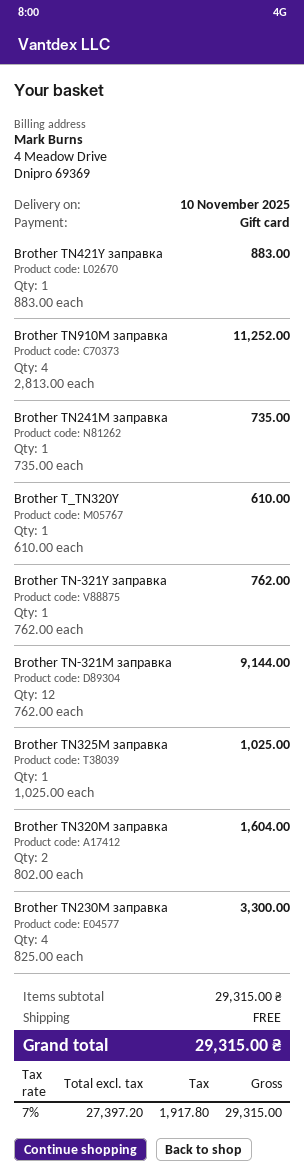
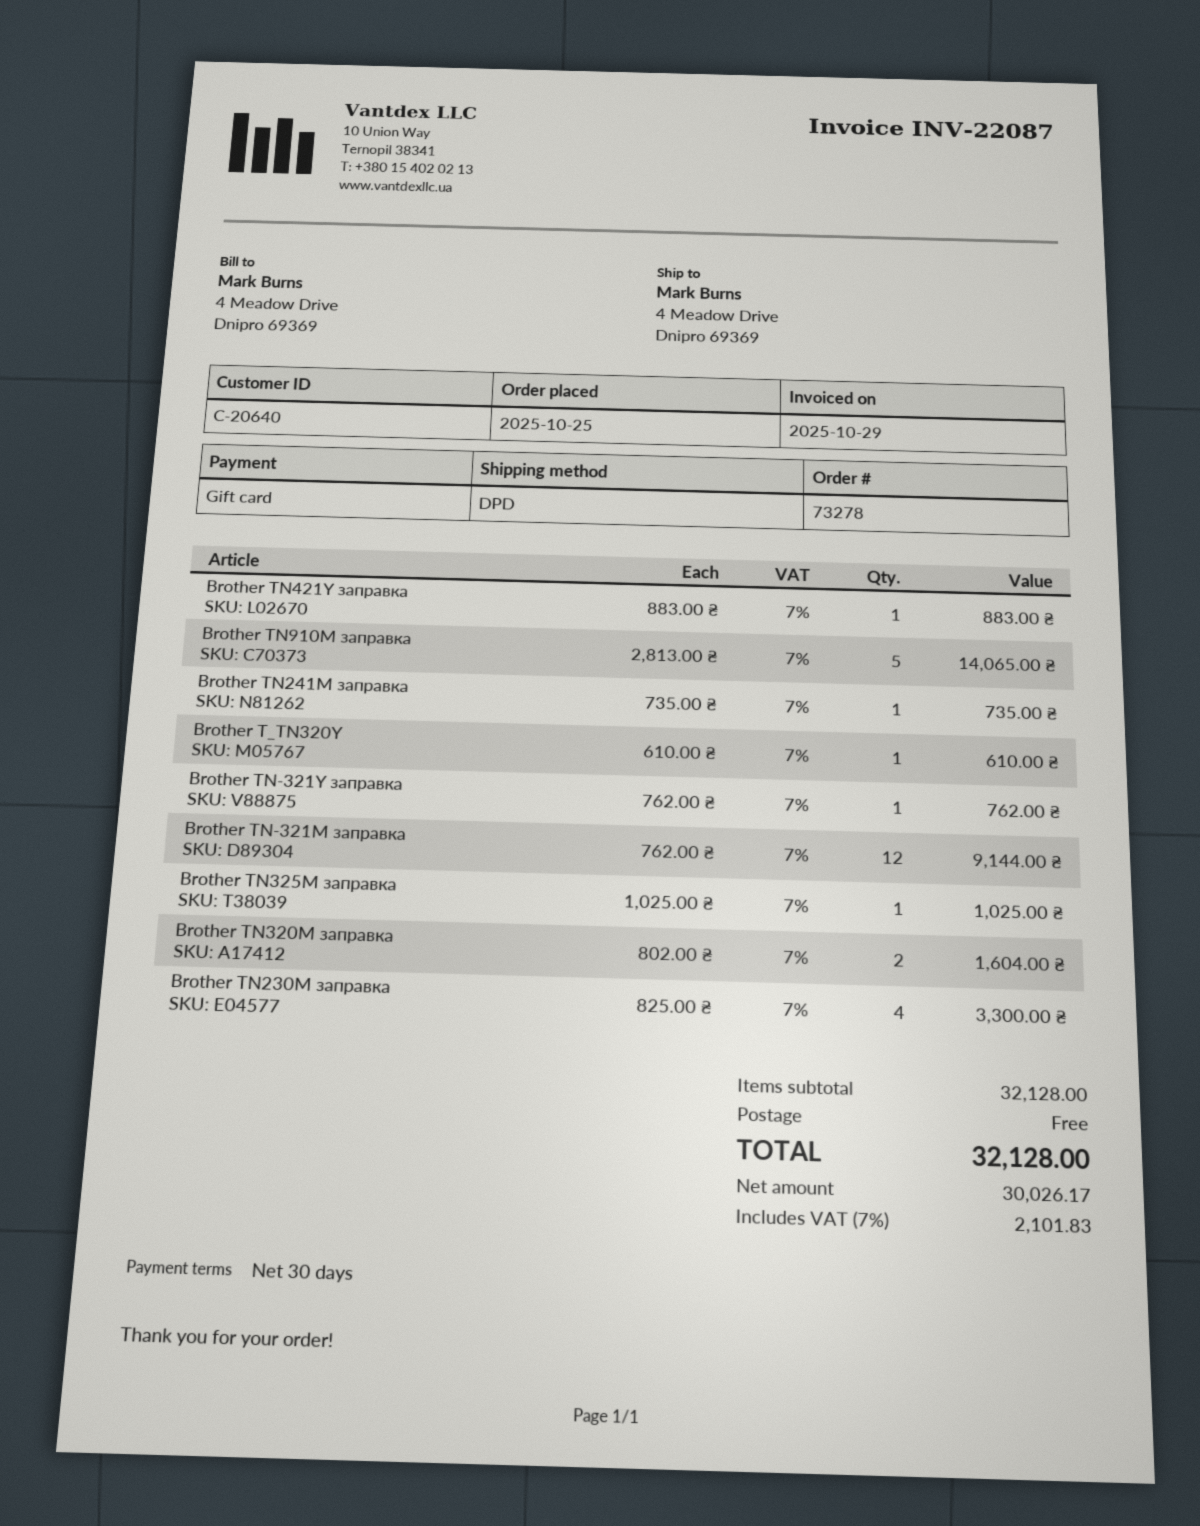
Brother TN910M заправка: 4 x 2813.00 = 11252.00 -> 5 x 2813.00 = 14065.00
subtotal: 29315.00 -> 32128.00
net: 27397.20 -> 30026.17
tax: 7% = 1917.80 -> 7% = 2101.83
total: 29315.00 -> 32128.00

